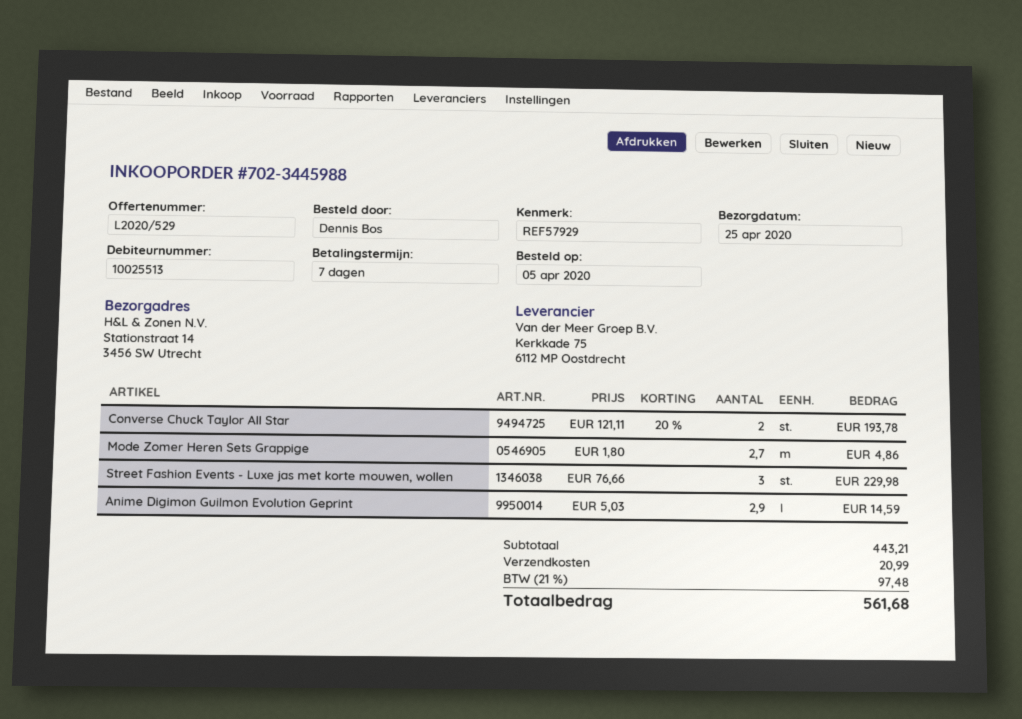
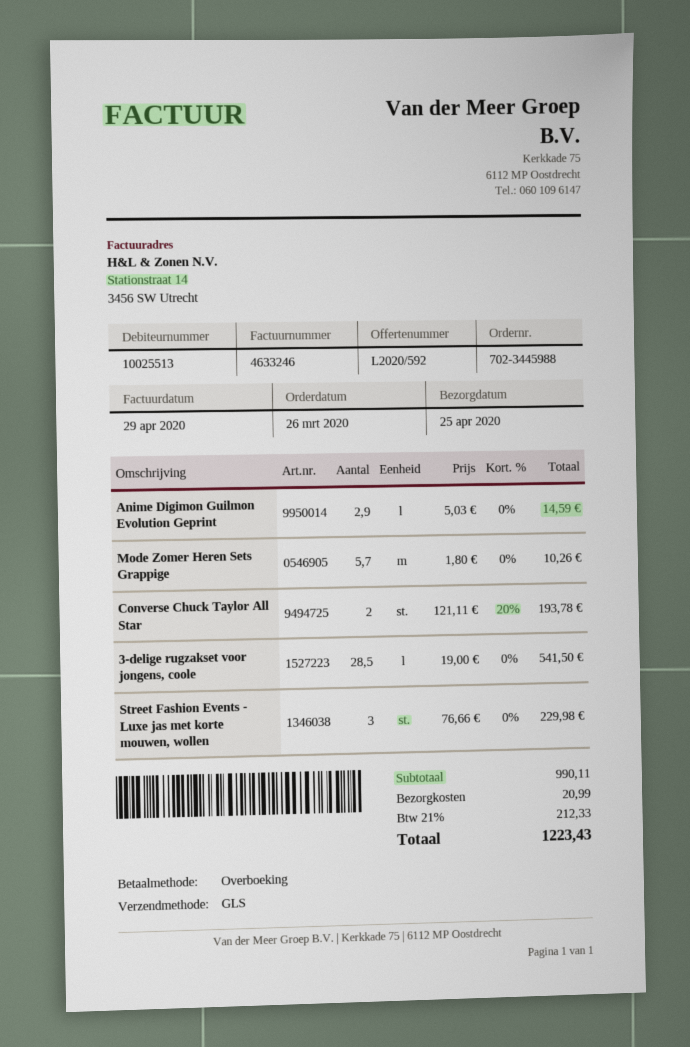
quote number: L2020/529 -> L2020/592
order date: 2020-04-05 -> 2020-03-26
Mode Zomer Heren Sets Grappige: 2.7 x 1.80 = 4.86 -> 5.7 x 1.80 = 10.26
3-delige rugzakset voor jongens, coole: none -> 28.5 x 19.00 = 541.50
subtotal: 443.21 -> 990.11
tax: 21% = 97.48 -> 21% = 212.33
total: 561.68 -> 1223.43

